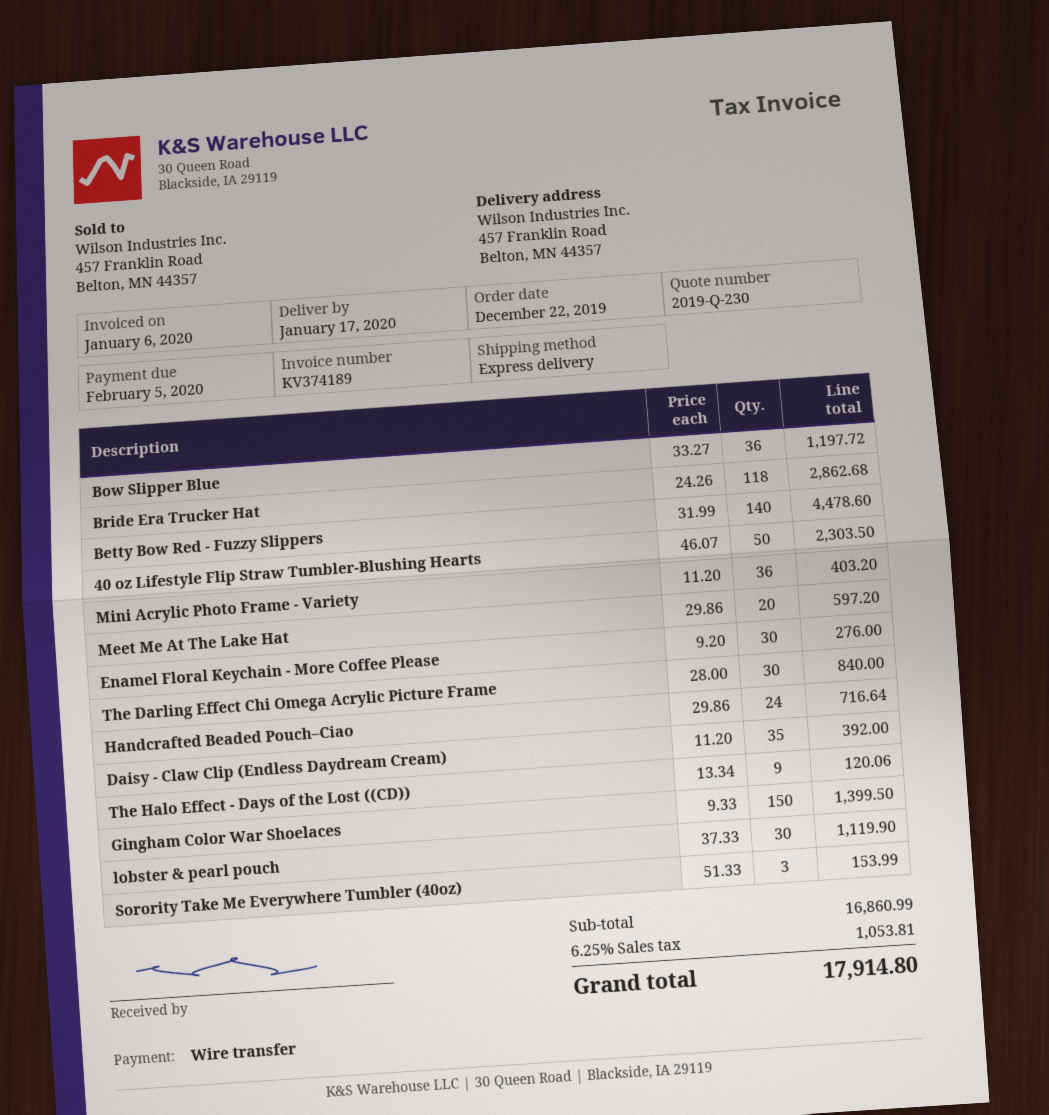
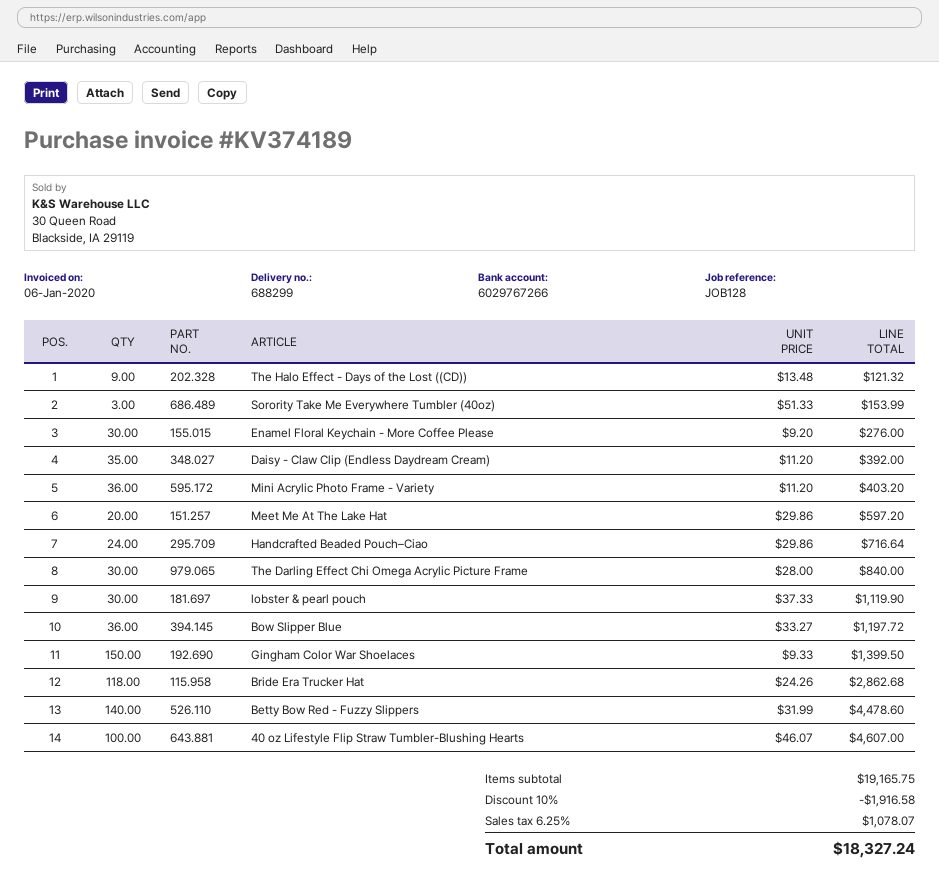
40 oz Lifestyle Flip Straw Tumbler-Blushing Hearts: 50 x 46.07 = 2303.50 -> 100 x 46.07 = 4607.00
The Halo Effect - Days of the Lost ((CD)): 9 x 13.34 = 120.06 -> 9 x 13.48 = 121.32
subtotal: 16860.99 -> 19165.75
discount: none -> 10% = 1916.58
tax: 6.25% = 1053.81 -> 6.25% = 1078.07
total: 17914.80 -> 18327.24

